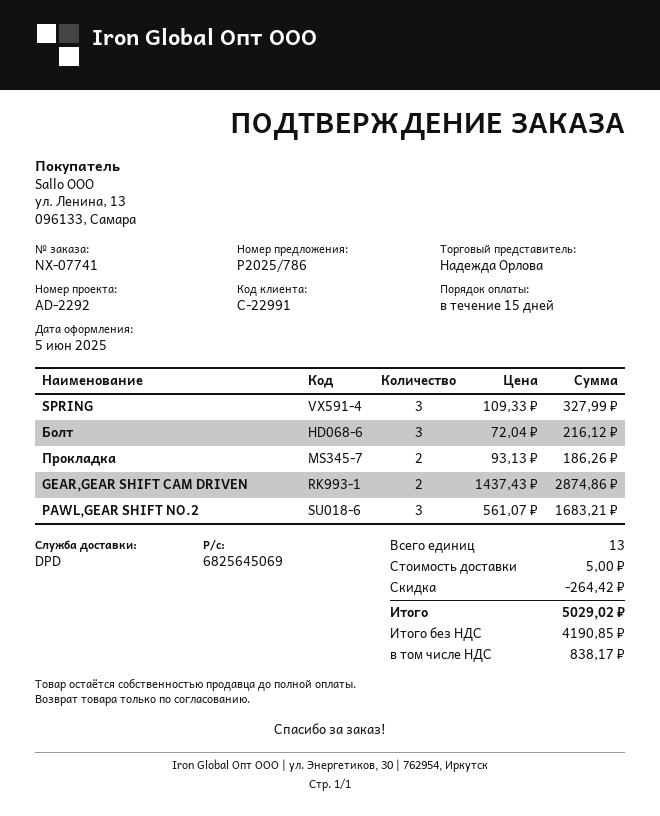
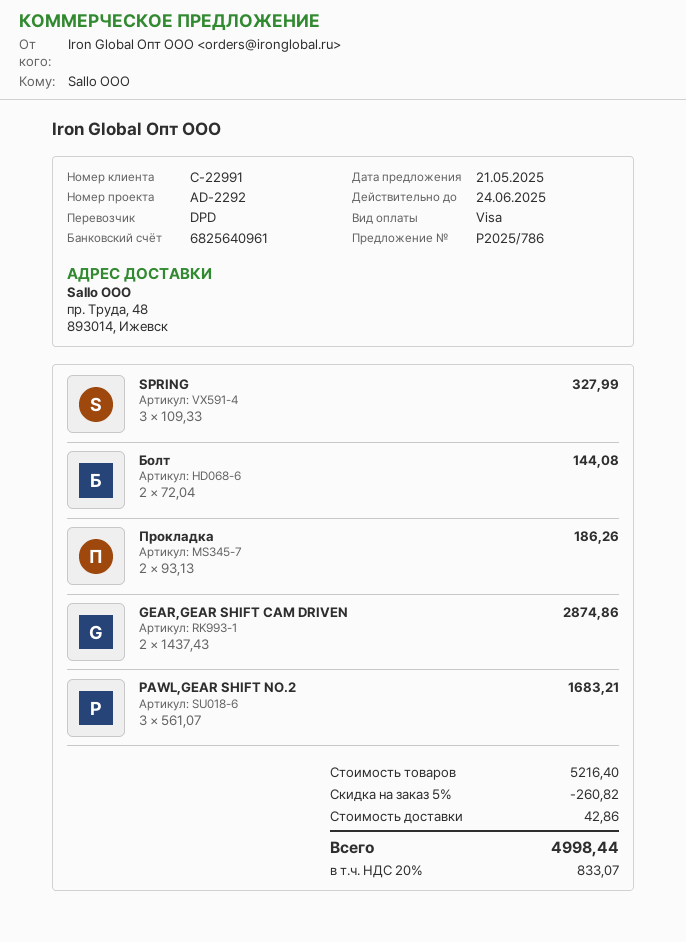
bank account: 6825645069 -> 6825640961
Болт: 3 x 72.04 = 216.12 -> 2 x 72.04 = 144.08
discount: 264.42 -> 260.82
shipping: 5.00 -> 42.86
tax: 838.17 -> 833.07
total: 5029.02 -> 4998.44

